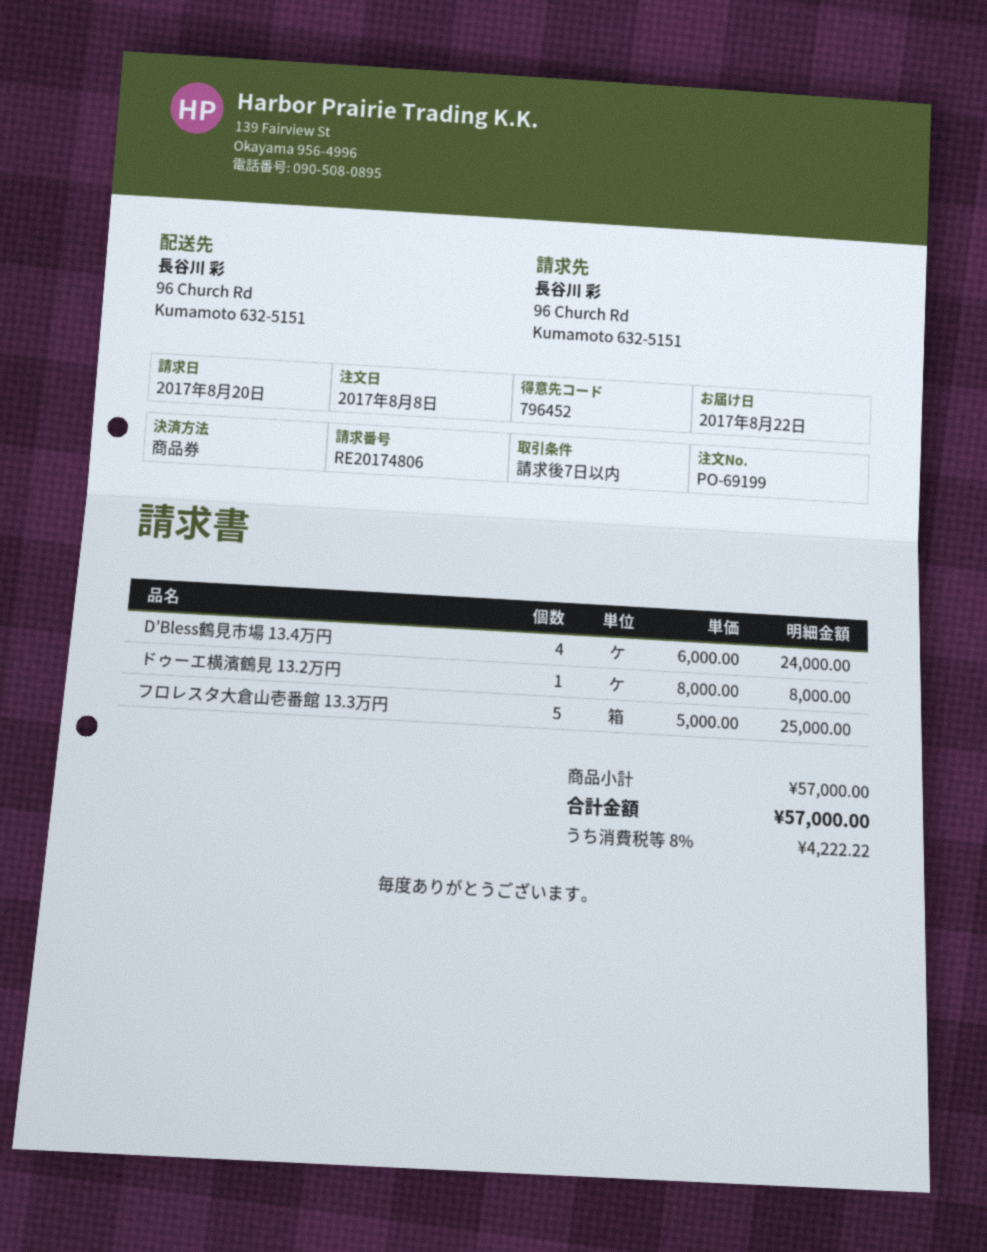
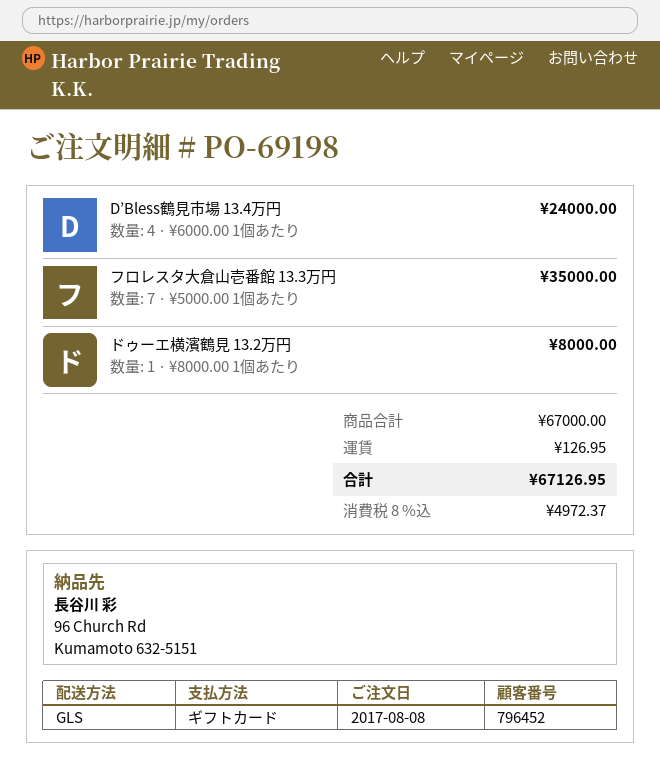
order number: PO-69199 -> PO-69198
フロレスタ大倉山壱番館 13.3万円: 5 x 5000.00 = 25000.00 -> 7 x 5000.00 = 35000.00
subtotal: 57000.00 -> 67000.00
shipping: none -> 126.95
tax: 8% = 4222.22 -> 8% = 4972.37
total: 57000.00 -> 67126.95

